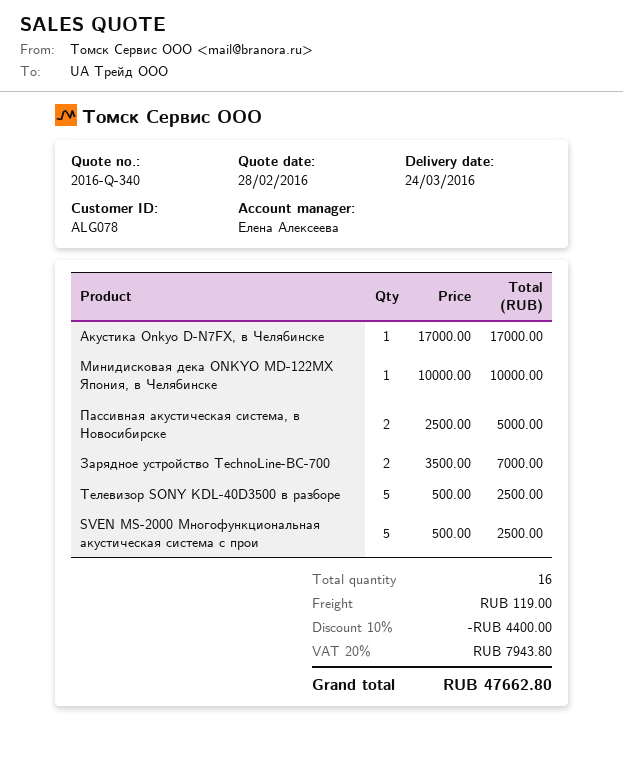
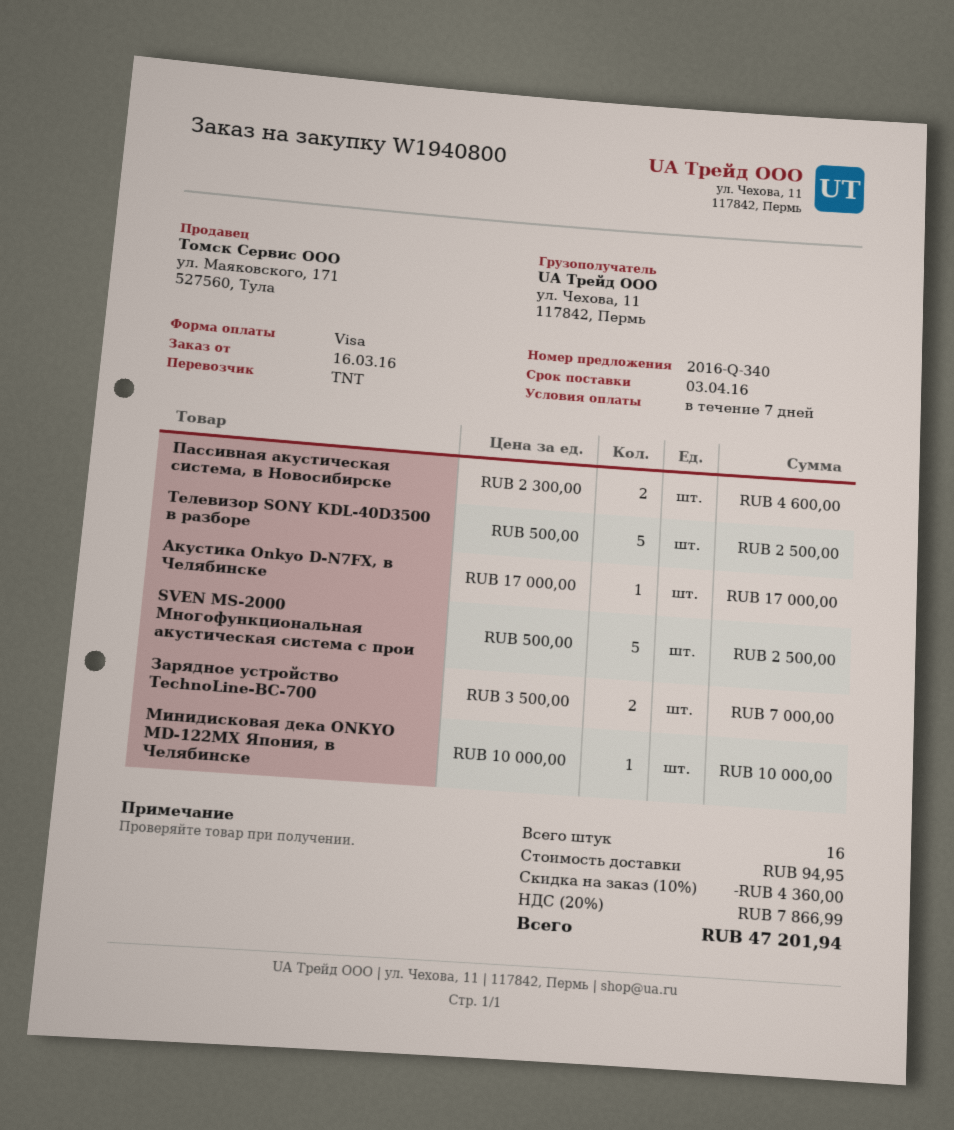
delivery date: 2016-03-24 -> 2016-04-03
Пассивная акустическая система, в Новосибирске: 2 x 2500.00 = 5000.00 -> 2 x 2300.00 = 4600.00
discount: 10% = 4400.00 -> 10% = 4360.00
shipping: 119.00 -> 94.95
tax: 20% = 7943.80 -> 20% = 7866.99
total: 47662.80 -> 47201.94

